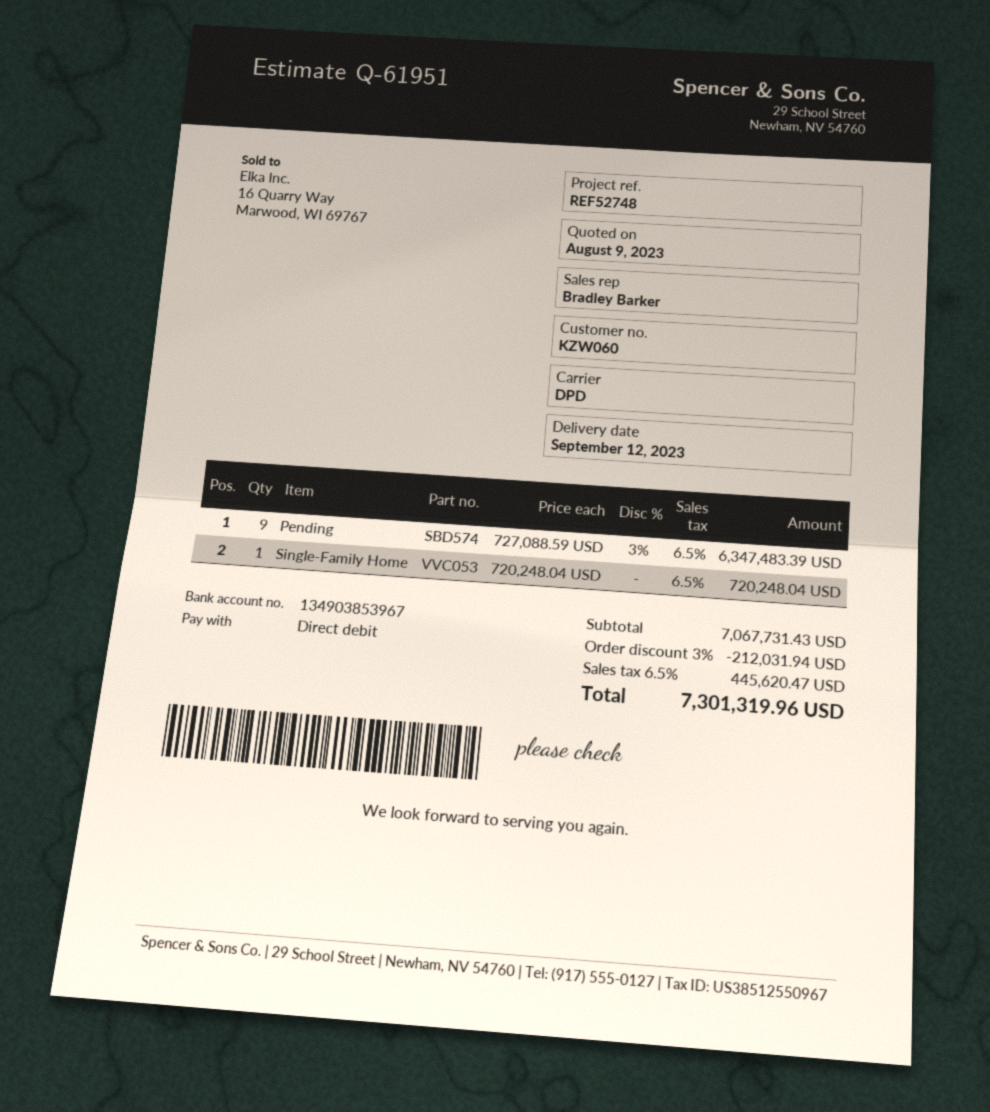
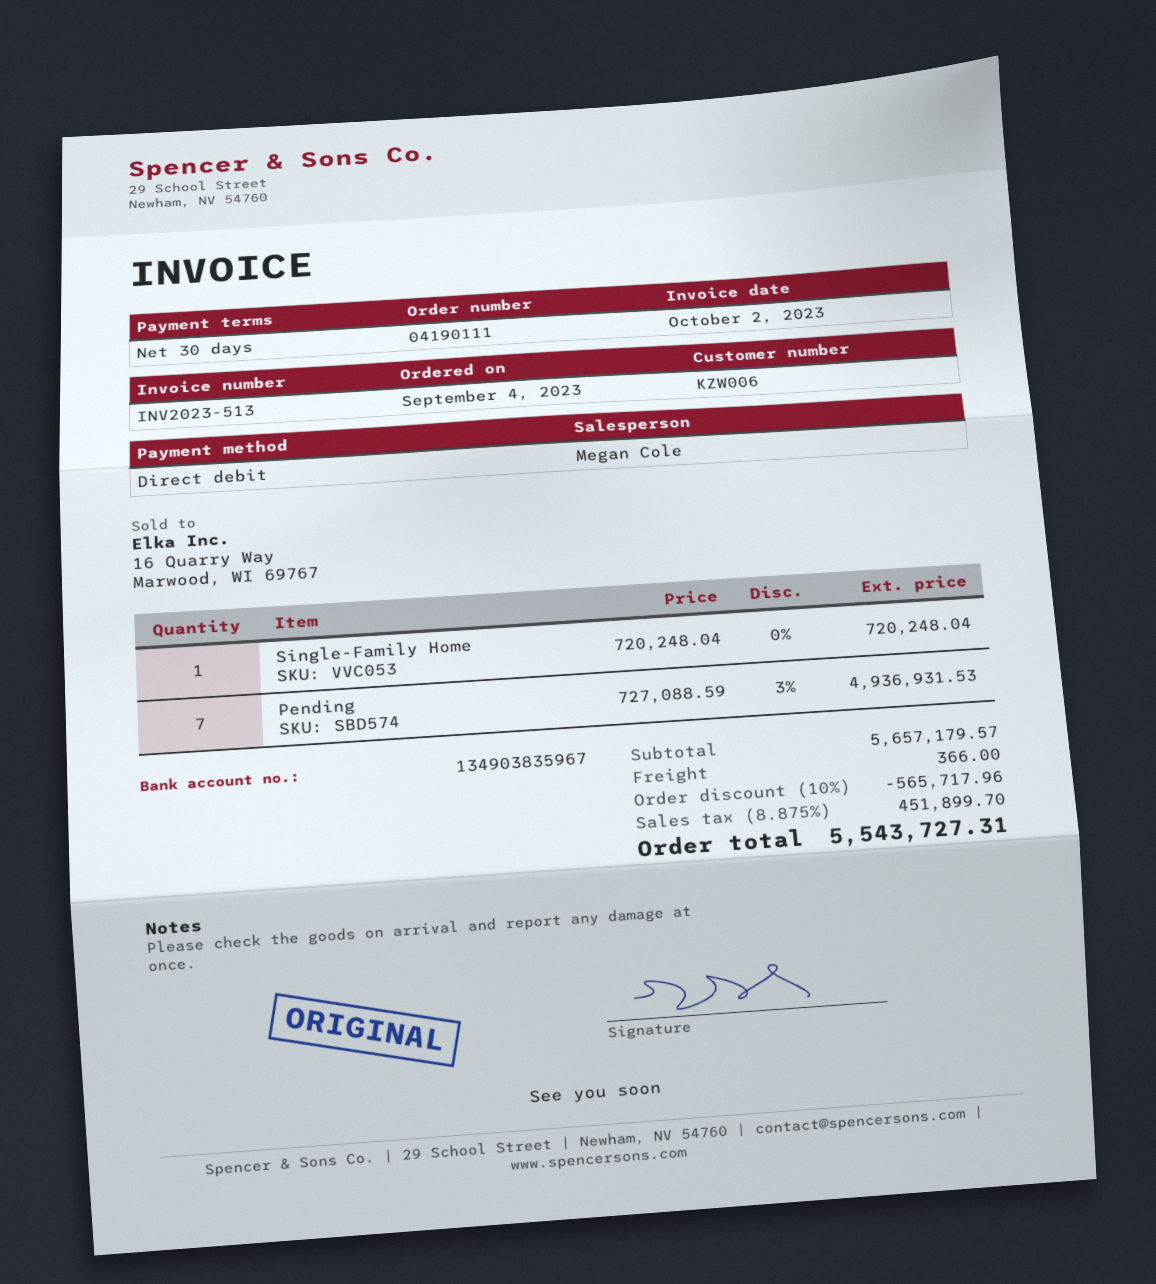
customer number: KZW060 -> KZW006
sales rep: Bradley Barker -> Megan Cole
bank account: 134903853967 -> 134903835967
Pending: 9 x 727088.59 - 3% = 6347483.39 -> 7 x 727088.59 - 3% = 4936931.53
subtotal: 7067731.43 -> 5657179.57
discount: 3% = 212031.94 -> 10% = 565717.96
shipping: none -> 366.00
tax: 6.5% = 445620.47 -> 8.875% = 451899.70
total: 7301319.96 -> 5543727.31

